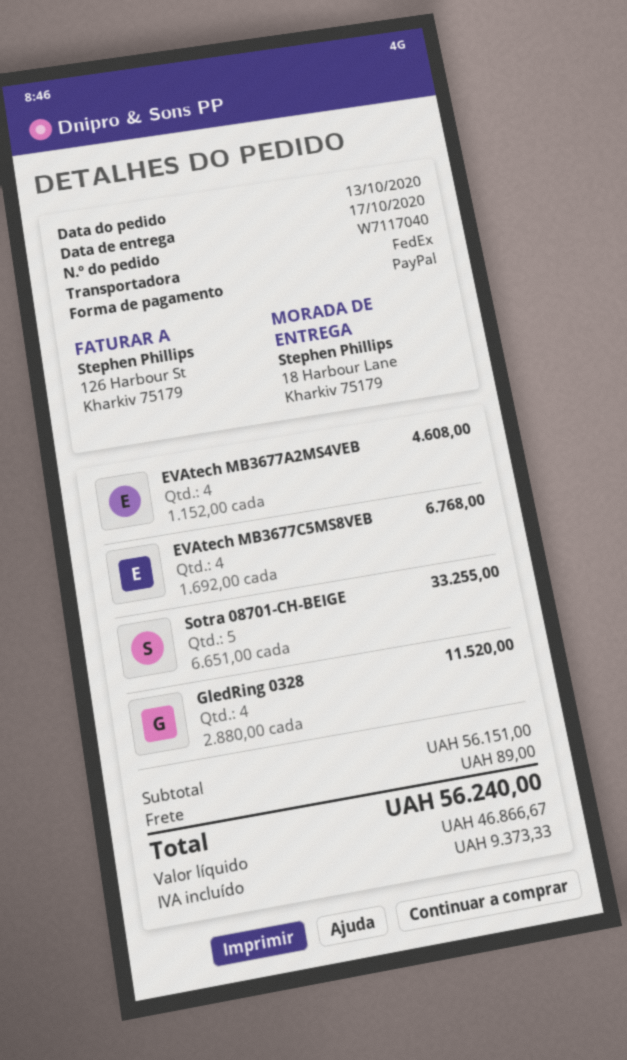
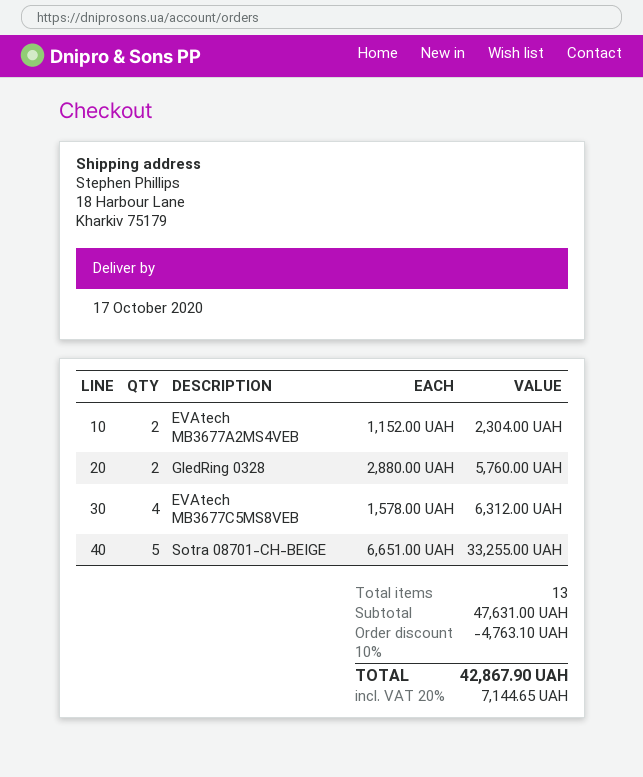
EVAtech MB3677A2MS4VEB: 4 x 1152.00 = 4608.00 -> 2 x 1152.00 = 2304.00
EVAtech MB3677C5MS8VEB: 4 x 1692.00 = 6768.00 -> 4 x 1578.00 = 6312.00
GledRing 0328: 4 x 2880.00 = 11520.00 -> 2 x 2880.00 = 5760.00
subtotal: 56151.00 -> 47631.00
discount: none -> 10% = 4763.10
shipping: 89.00 -> none
tax: 9373.33 -> 7144.65
total: 56240.00 -> 42867.90

